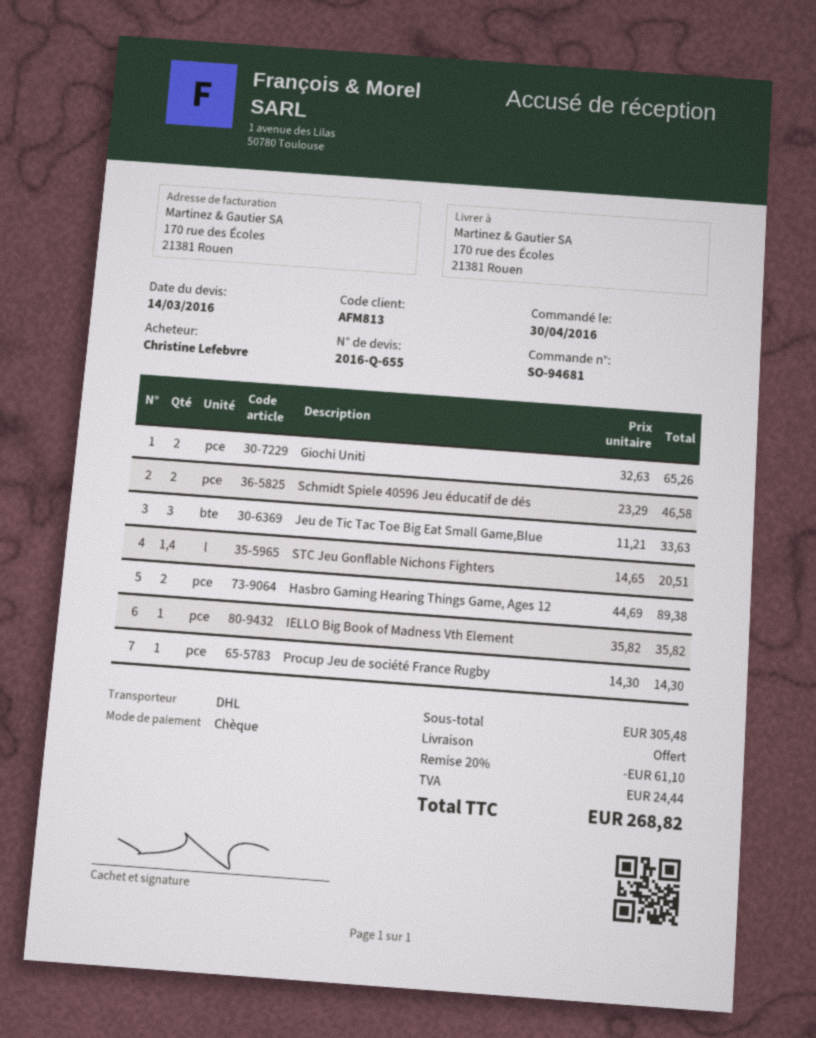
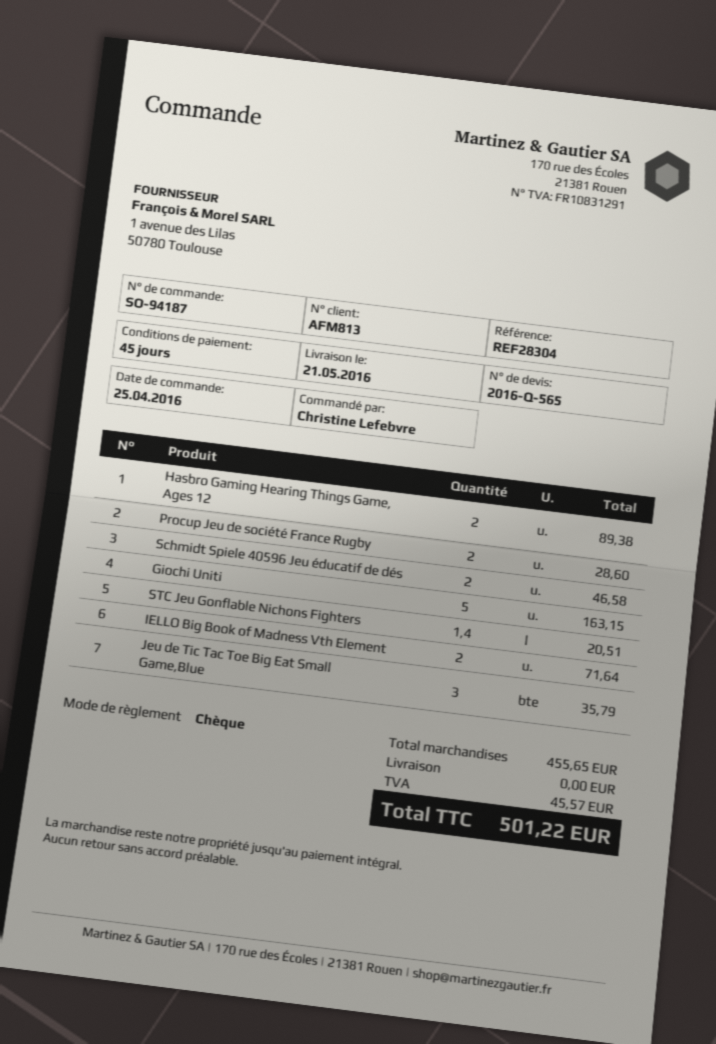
quote number: 2016-Q-655 -> 2016-Q-565
order number: SO-94681 -> SO-94187
order date: 2016-04-30 -> 2016-04-25
Giochi Uniti: 2 for 65.26 -> 5 for 163.15
Jeu de Tic Tac Toe Big Eat Small Game,Blue: 3 for 33.63 -> 3 for 35.79
IELLO Big Book of Madness Vth Element: 1 for 35.82 -> 2 for 71.64
Procup Jeu de société France Rugby: 1 for 14.30 -> 2 for 28.60
subtotal: 305.48 -> 455.65
discount: 20% = 61.10 -> none
tax: 24.44 -> 45.57
total: 268.82 -> 501.22

